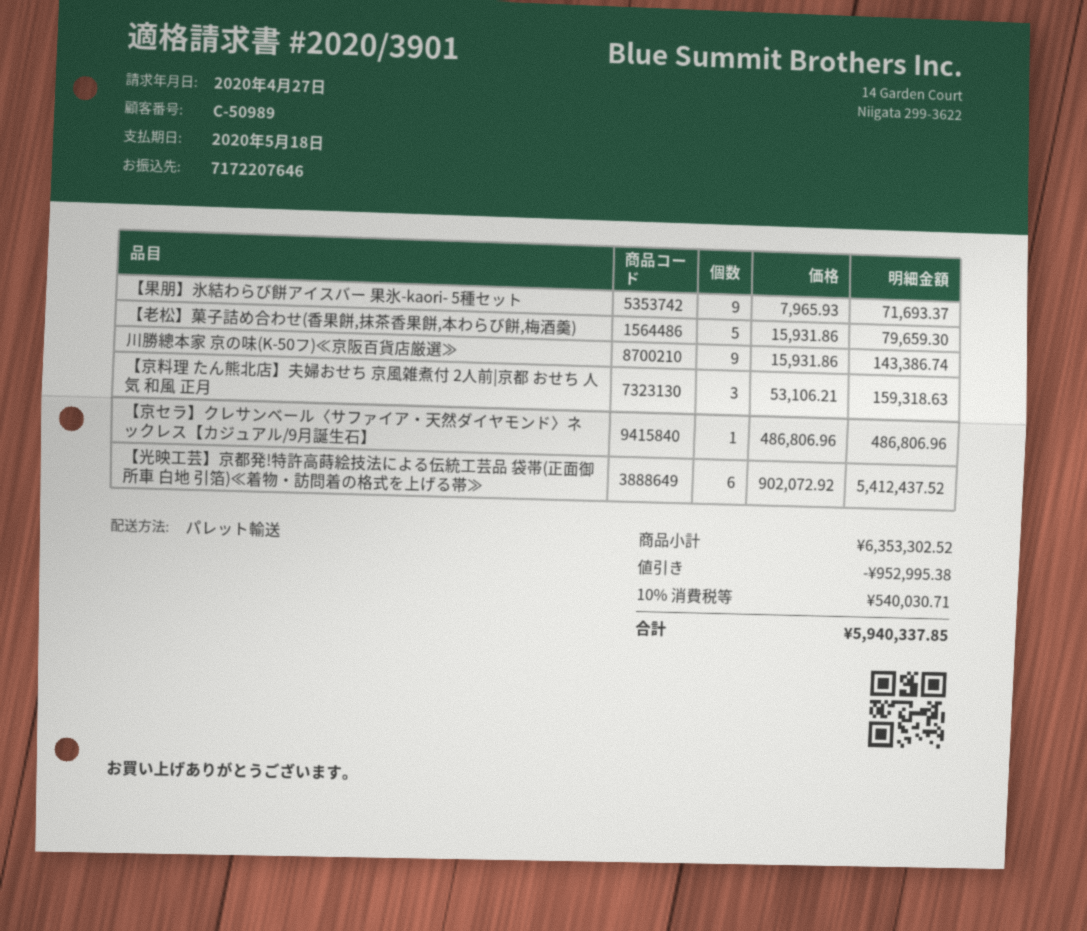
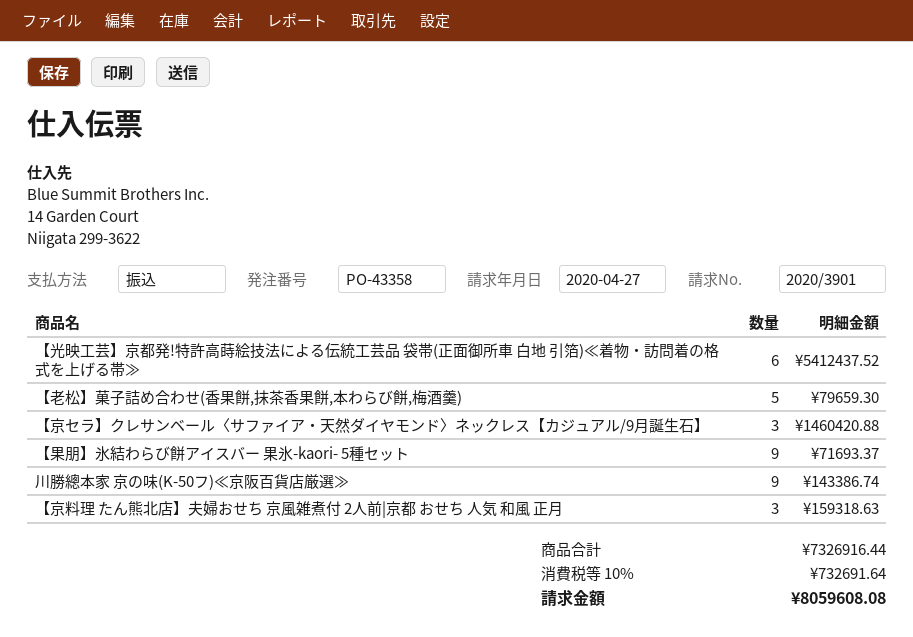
【京セラ】クレサンベール〈サファイア・天然ダイヤモンド〉ネックレス【カジュアル/9月誕生石】: 1 for 486806.96 -> 3 for 1460420.88
subtotal: 6353302.52 -> 7326916.44
discount: 952995.38 -> none
tax: 10% = 540030.71 -> 10% = 732691.64
total: 5940337.85 -> 8059608.08

